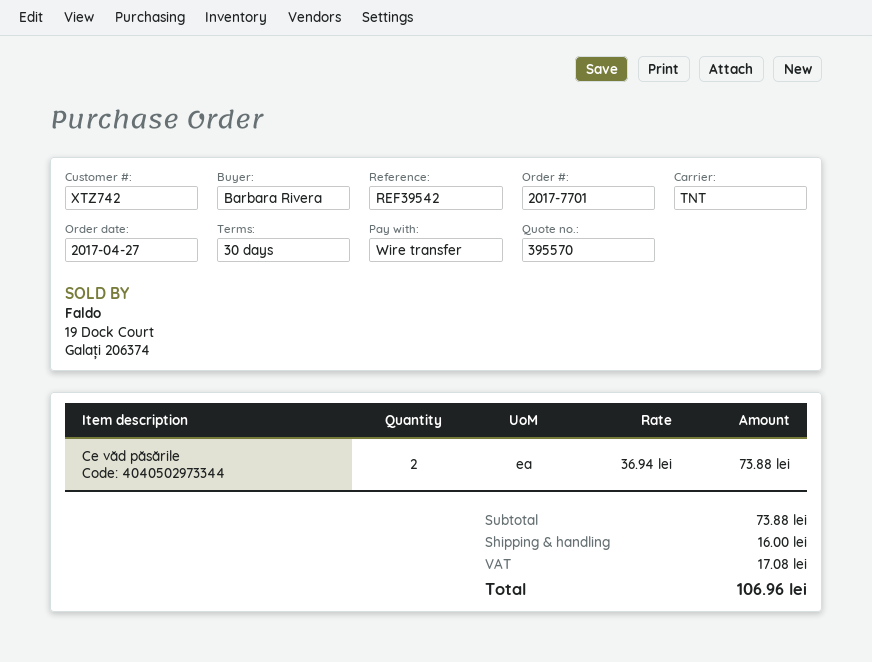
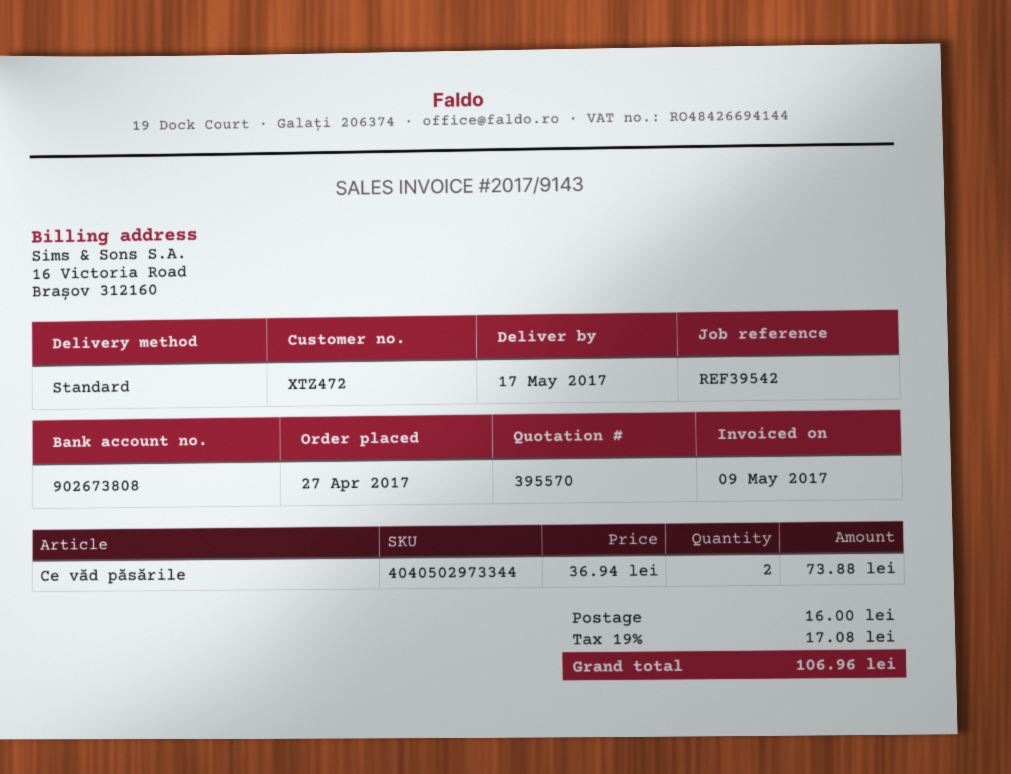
customer number: XTZ742 -> XTZ472
shipping method: TNT -> standard

